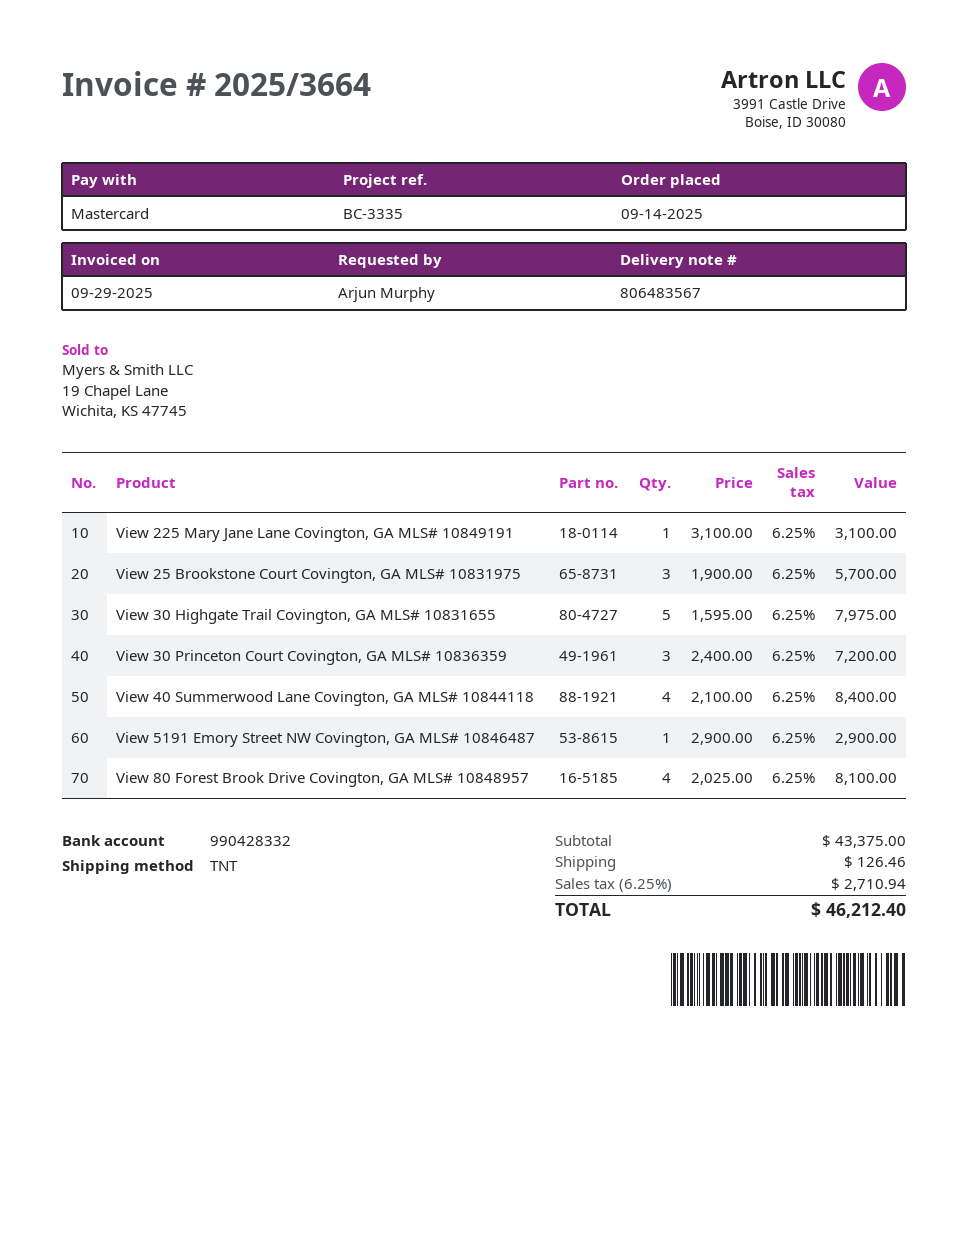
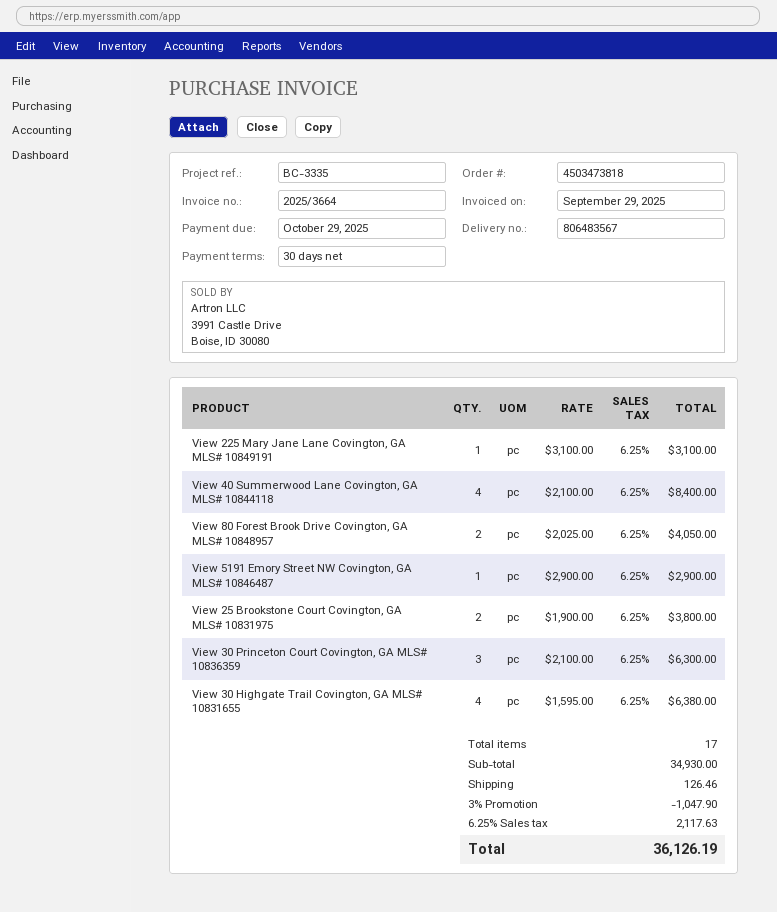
View 25 Brookstone Court Covington, GA MLS# 10831975: 3 x 1900.00 = 5700.00 -> 2 x 1900.00 = 3800.00
View 30 Highgate Trail Covington, GA MLS# 10831655: 5 x 1595.00 = 7975.00 -> 4 x 1595.00 = 6380.00
View 30 Princeton Court Covington, GA MLS# 10836359: 3 x 2400.00 = 7200.00 -> 3 x 2100.00 = 6300.00
View 80 Forest Brook Drive Covington, GA MLS# 10848957: 4 x 2025.00 = 8100.00 -> 2 x 2025.00 = 4050.00
subtotal: 43375.00 -> 34930.00
discount: none -> 3% = 1047.90
tax: 6.25% = 2710.94 -> 6.25% = 2117.63
total: 46212.40 -> 36126.19

